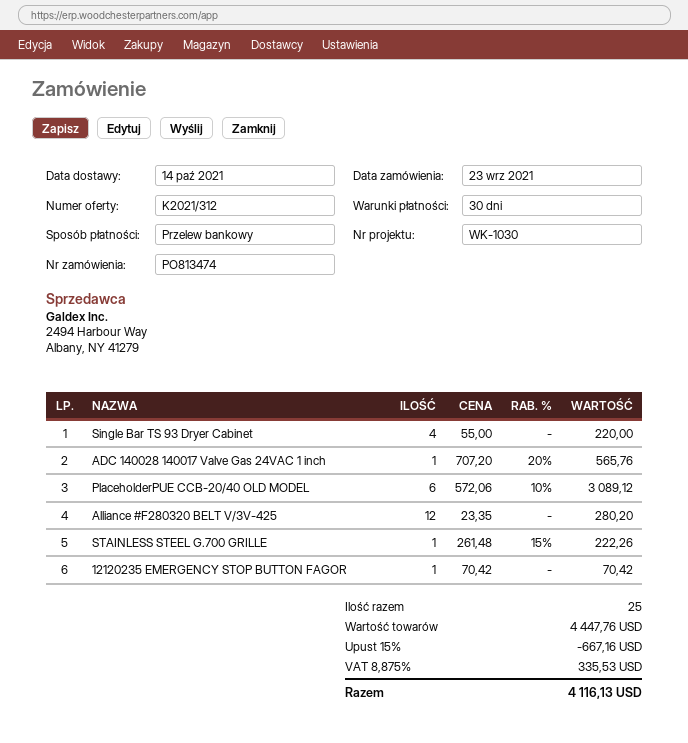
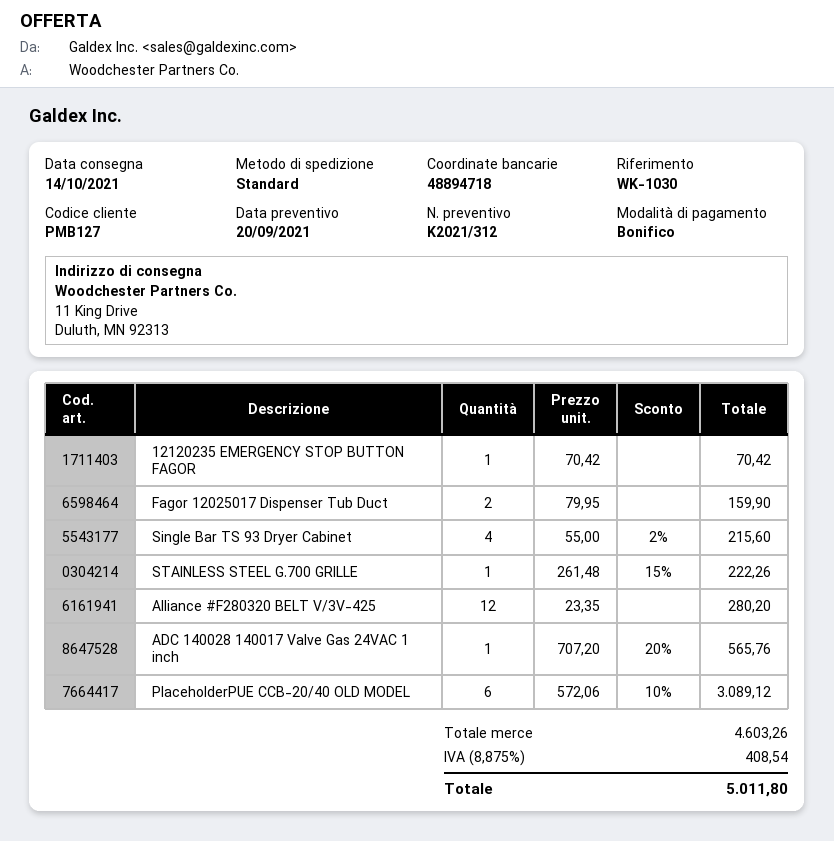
Single Bar TS 93 Dryer Cabinet: 4 x 55.00 = 220.00 -> 4 x 55.00 - 2% = 215.60
Fagor 12025017 Dispenser Tub Duct: none -> 2 x 79.95 = 159.90
subtotal: 4447.76 -> 4603.26
discount: 15% = 667.16 -> none
tax: 8.875% = 335.53 -> 8.875% = 408.54
total: 4116.13 -> 5011.80

